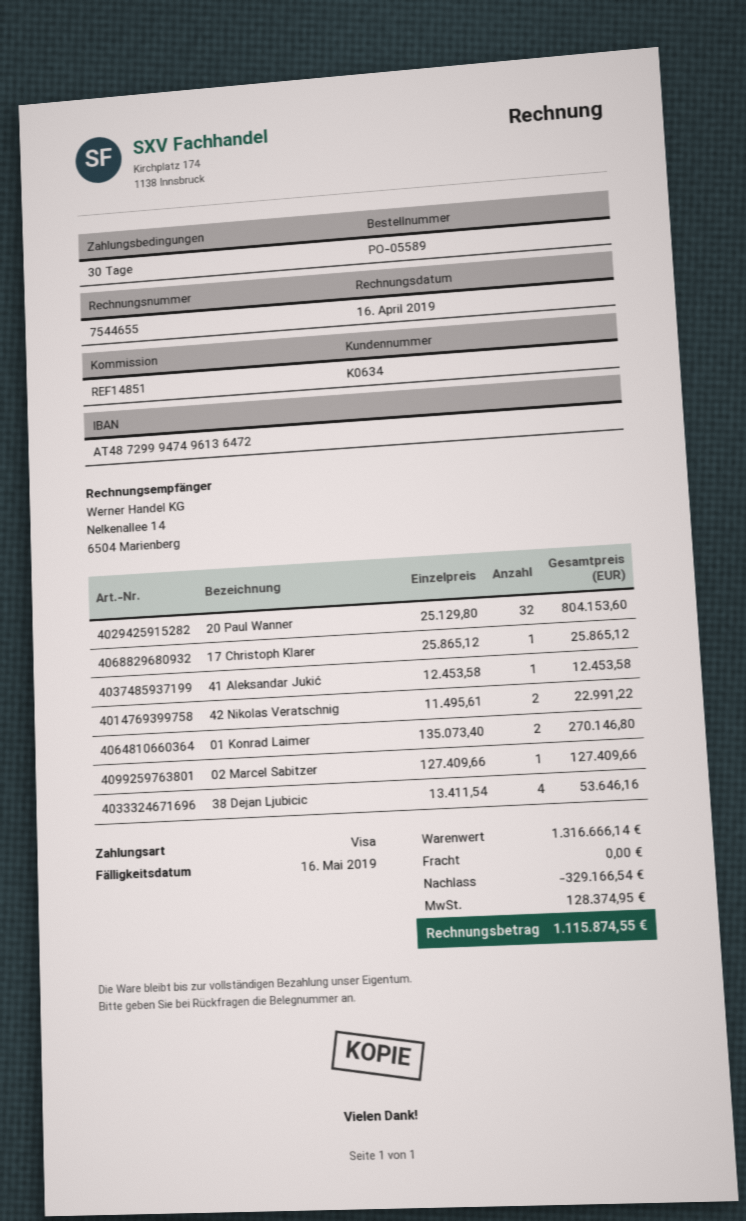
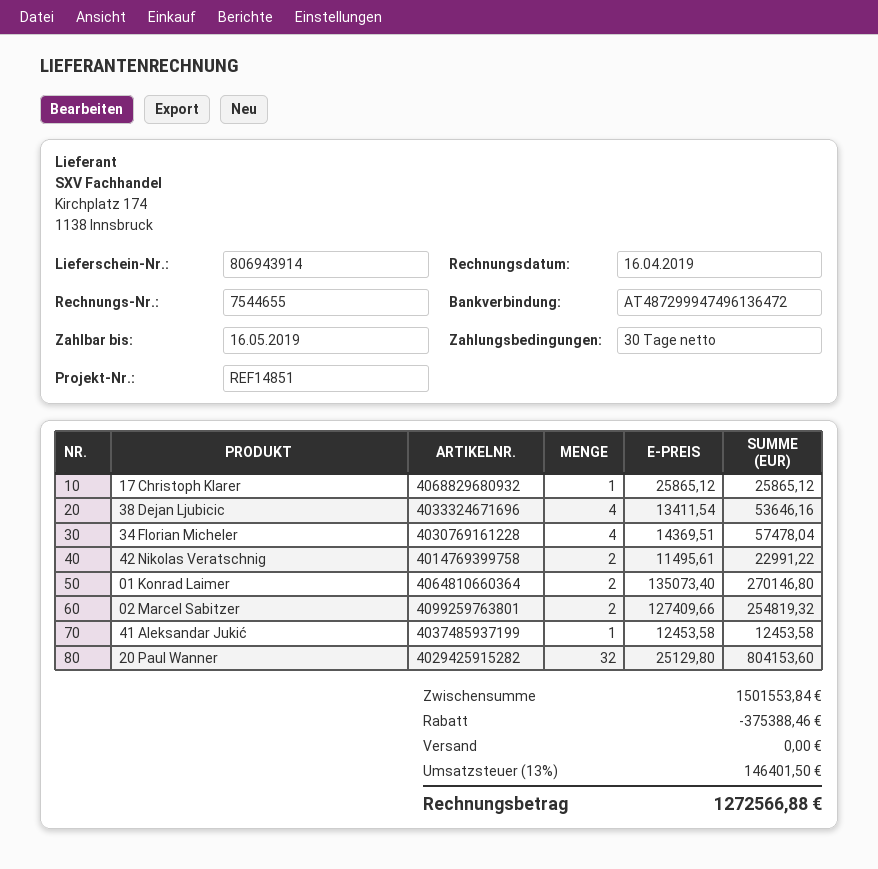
02 Marcel Sabitzer: 1 x 127409.66 = 127409.66 -> 2 x 127409.66 = 254819.32
34 Florian Micheler: none -> 4 x 14369.51 = 57478.04
subtotal: 1316666.14 -> 1501553.84
discount: 329166.54 -> 375388.46
tax: 128374.95 -> 146401.50
total: 1115874.55 -> 1272566.88

